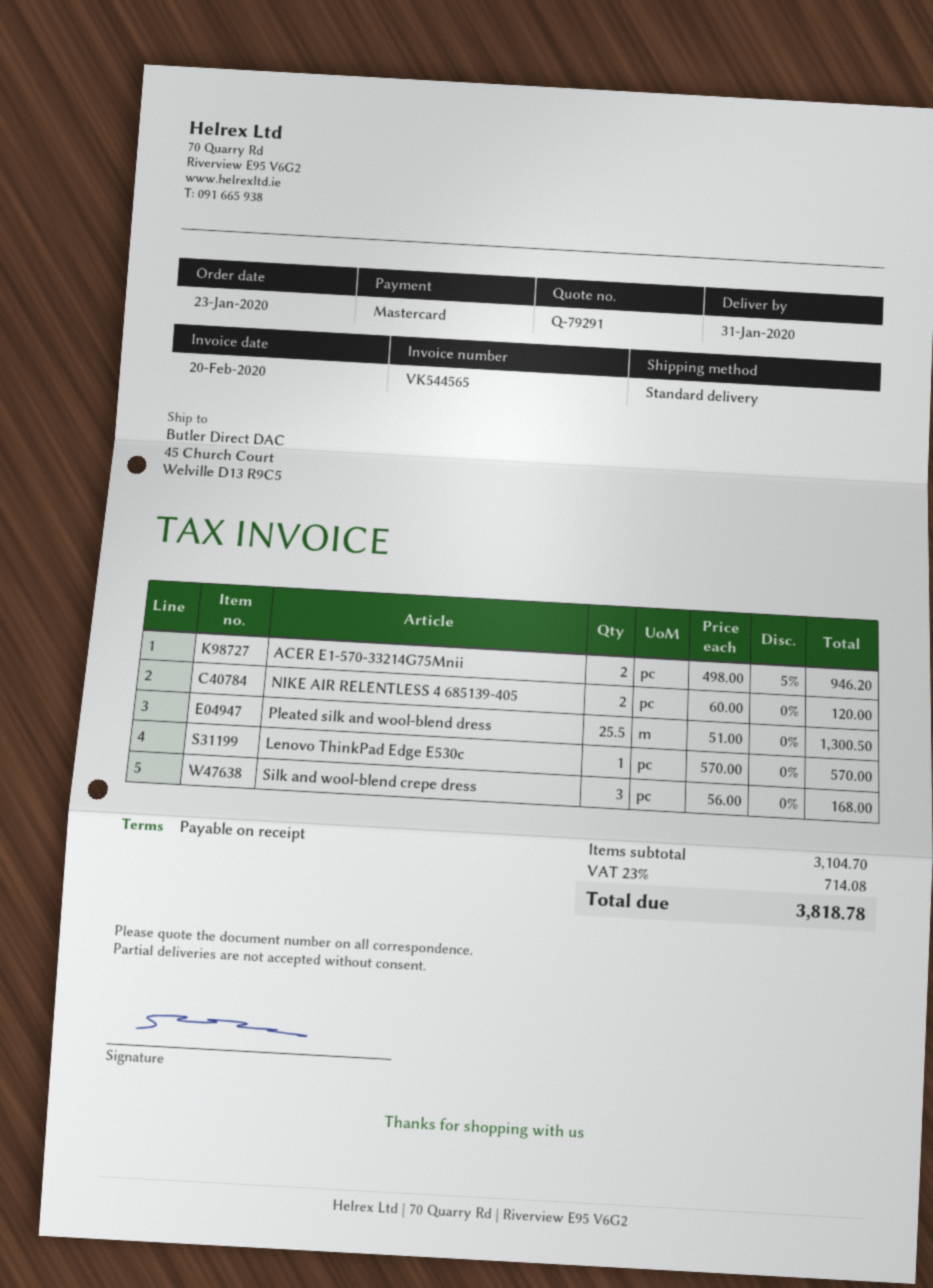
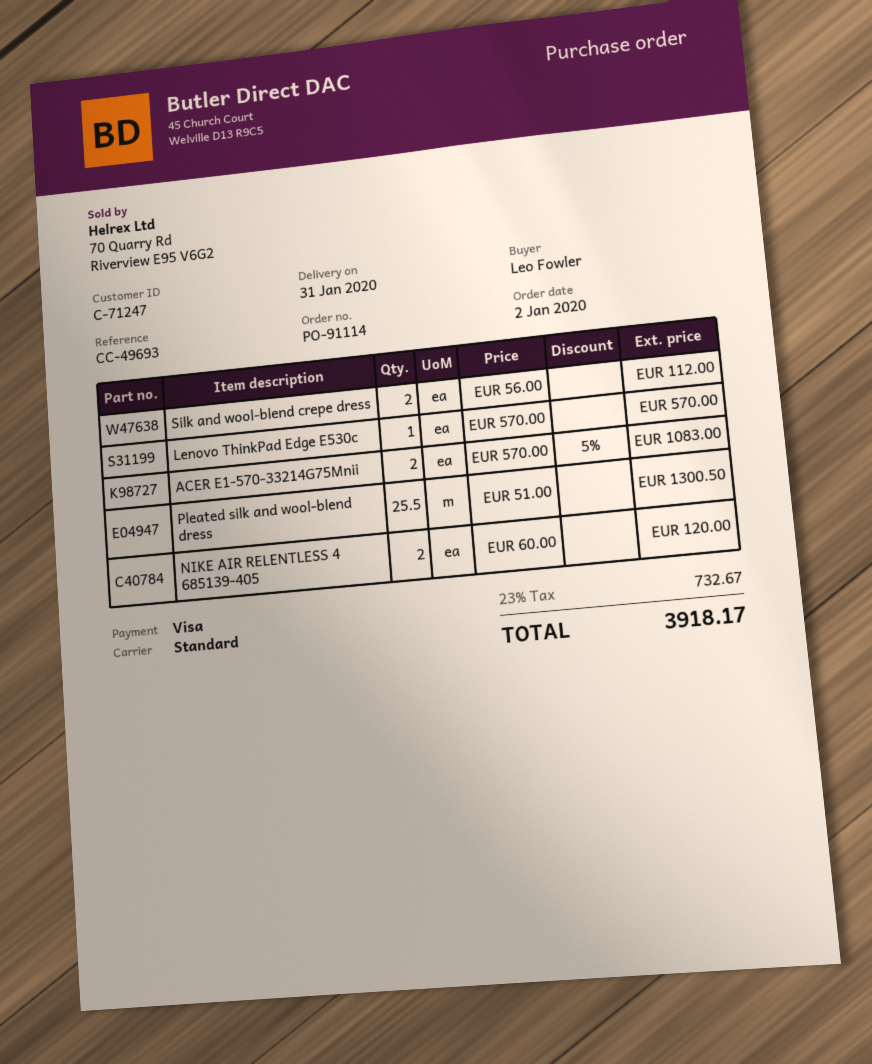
order date: 2020-01-23 -> 2020-01-02
payment method: Mastercard -> Visa
ACER E1-570-33214G75Mnii: 2 x 498.00 - 5% = 946.20 -> 2 x 570.00 - 5% = 1083.00
Silk and wool-blend crepe dress: 3 x 56.00 = 168.00 -> 2 x 56.00 = 112.00
tax: 23% = 714.08 -> 23% = 732.67
total: 3818.78 -> 3918.17

